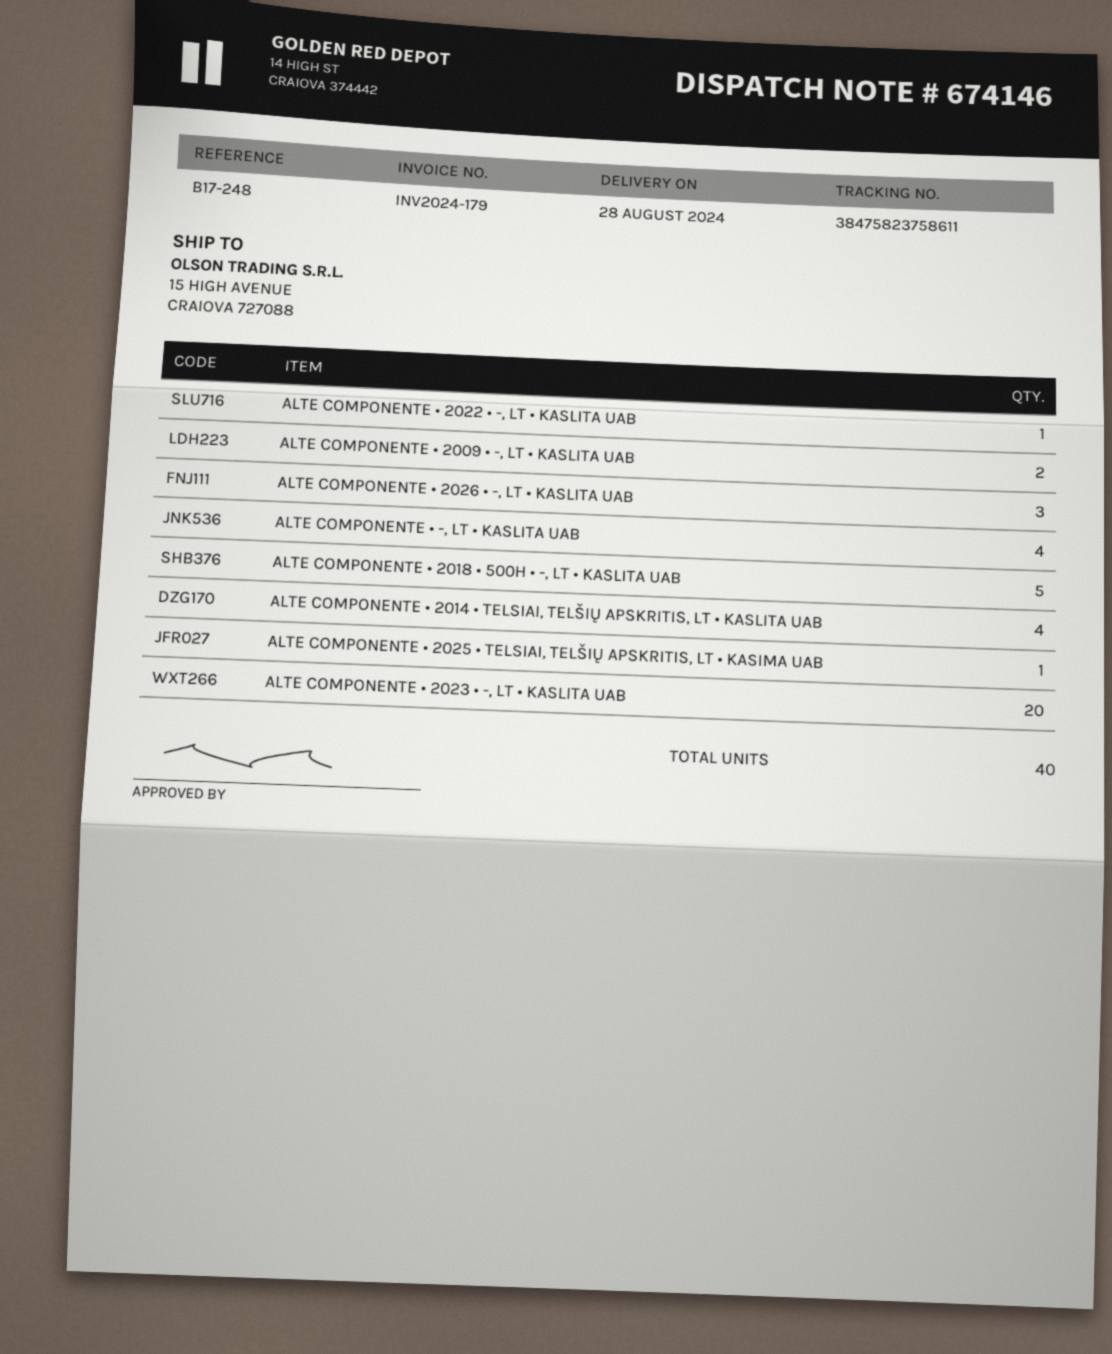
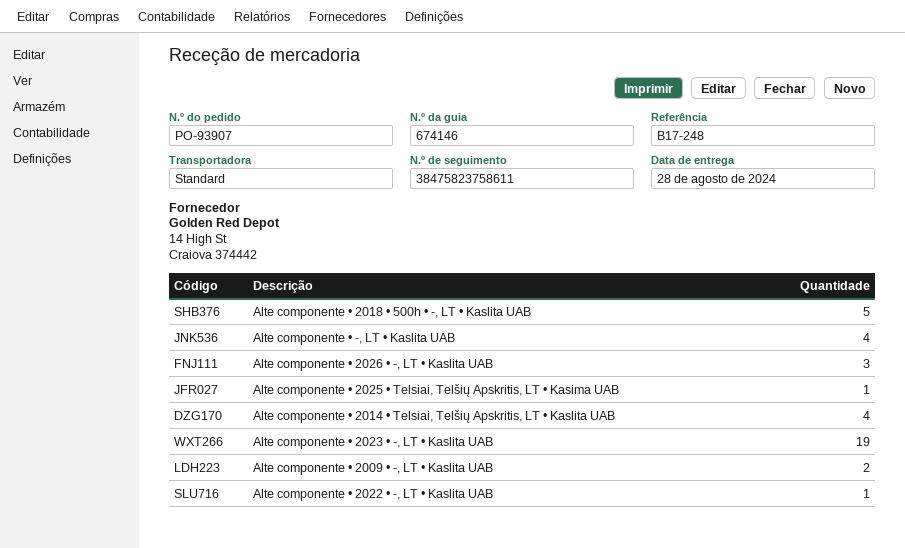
ALTE COMPONENTE • 2023 • -, LT • KASLITA UAB: 20 -> 19

